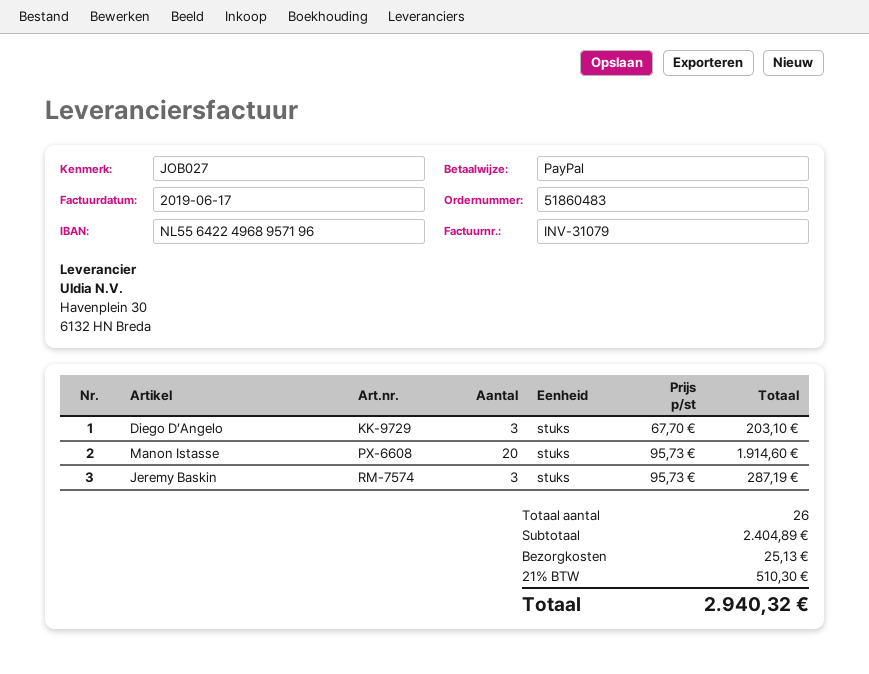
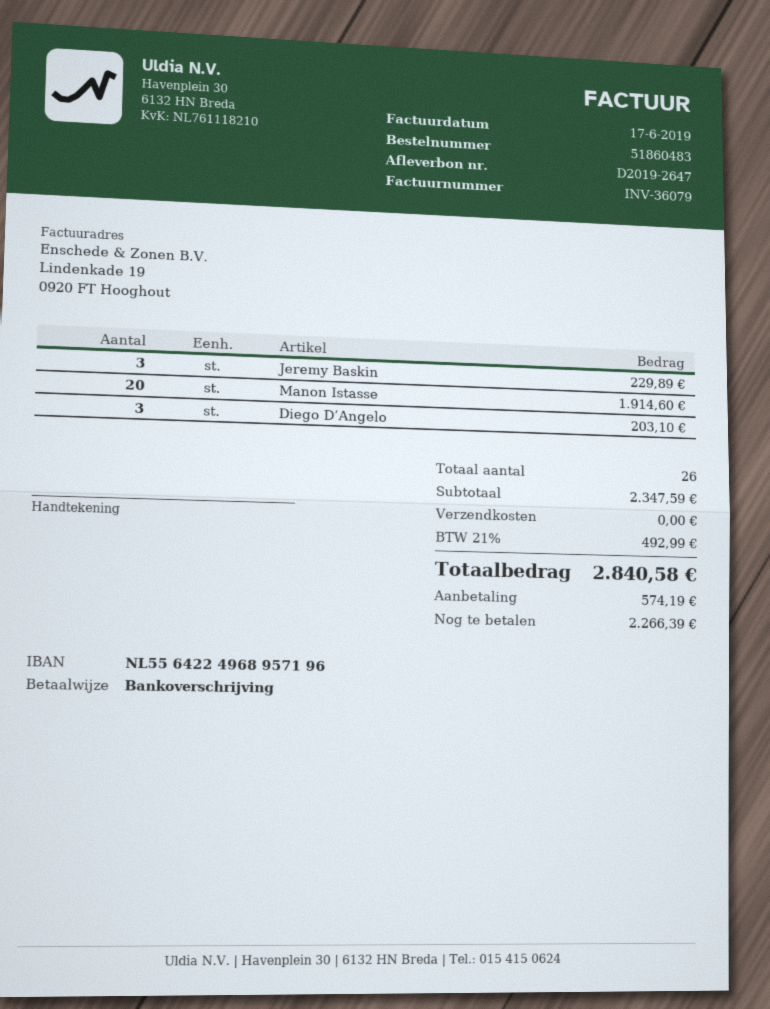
invoice number: INV-31079 -> INV-36079
payment method: PayPal -> bank transfer
Jeremy Baskin: 3 for 287.19 -> 3 for 229.89
subtotal: 2404.89 -> 2347.59
shipping: 25.13 -> 0.00
tax: 21% = 510.30 -> 21% = 492.99
total: 2940.32 -> 2840.58

